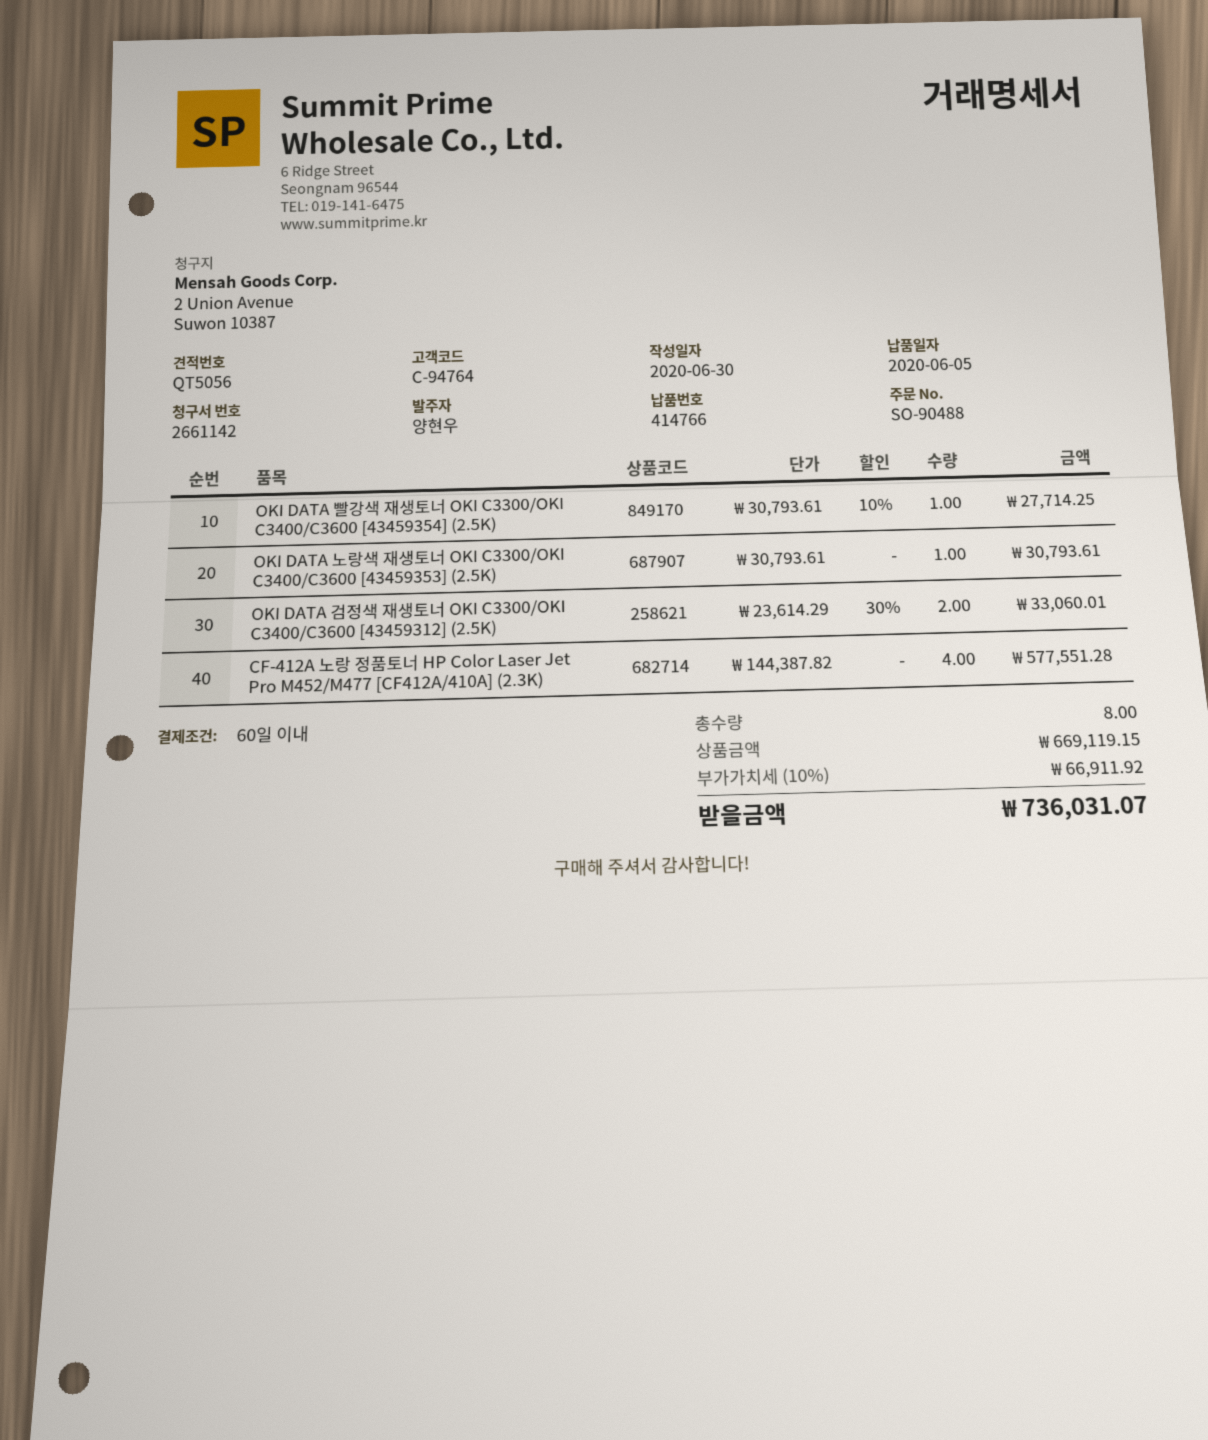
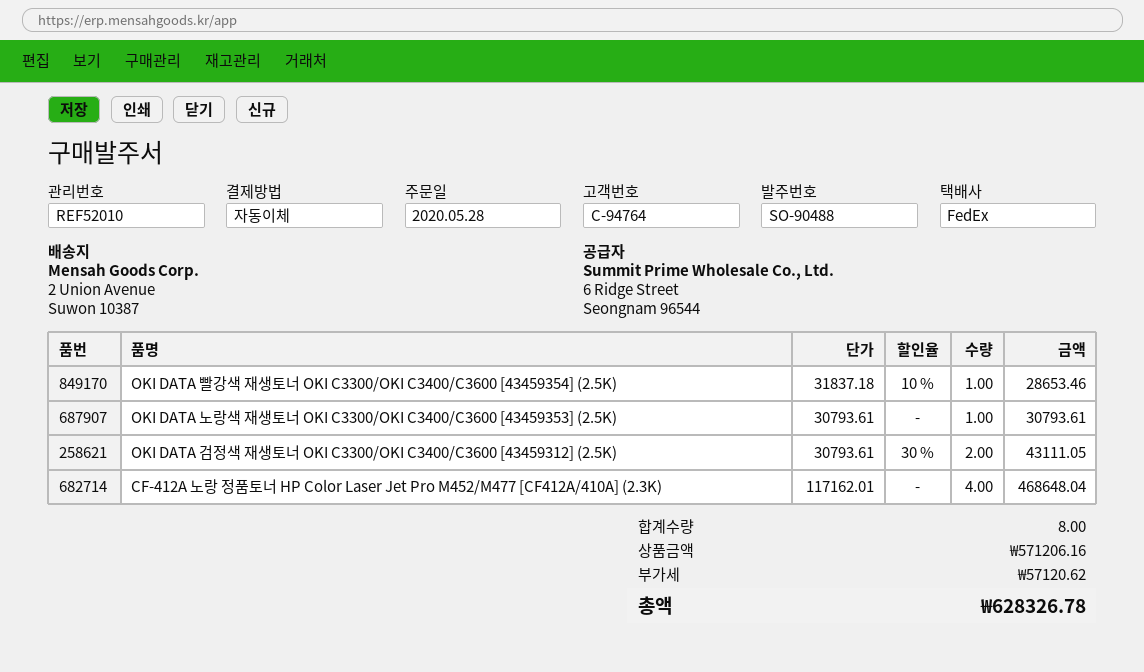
OKI DATA 빨강색 재생토너 OKI C3300/OKI C3400/C3600 [43459354] (2.5K): 1 x 30793.61 - 10% = 27714.25 -> 1 x 31837.18 - 10% = 28653.46
OKI DATA 검정색 재생토너 OKI C3300/OKI C3400/C3600 [43459312] (2.5K): 2 x 23614.29 - 30% = 33060.01 -> 2 x 30793.61 - 30% = 43111.05
CF-412A 노랑 정품토너 HP Color Laser Jet Pro M452/M477 [CF412A/410A] (2.3K): 4 x 144387.82 = 577551.28 -> 4 x 117162.01 = 468648.04
subtotal: 669119.15 -> 571206.16
tax: 66911.92 -> 57120.62
total: 736031.07 -> 628326.78

